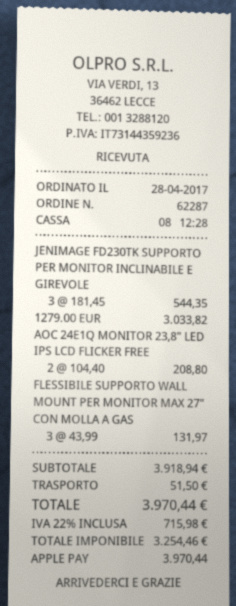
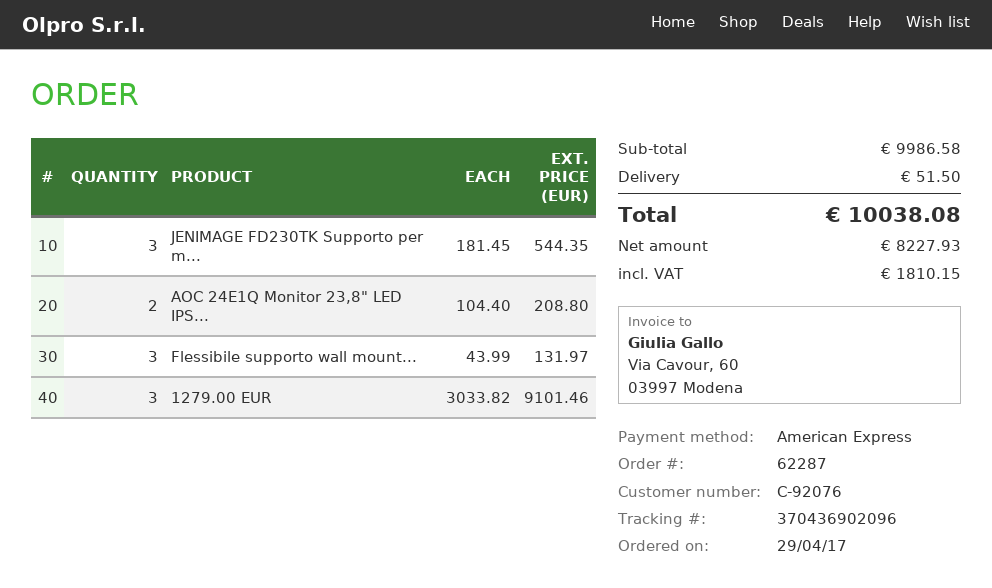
order date: 2017-04-28 -> 2017-04-29
payment method: Apple Pay -> American Express
1279.00 EUR: 1 x 3033.82 = 3033.82 -> 3 x 3033.82 = 9101.46
subtotal: 3918.94 -> 9986.58
net: 3254.46 -> 8227.93
tax: 715.98 -> 1810.15
total: 3970.44 -> 10038.08

